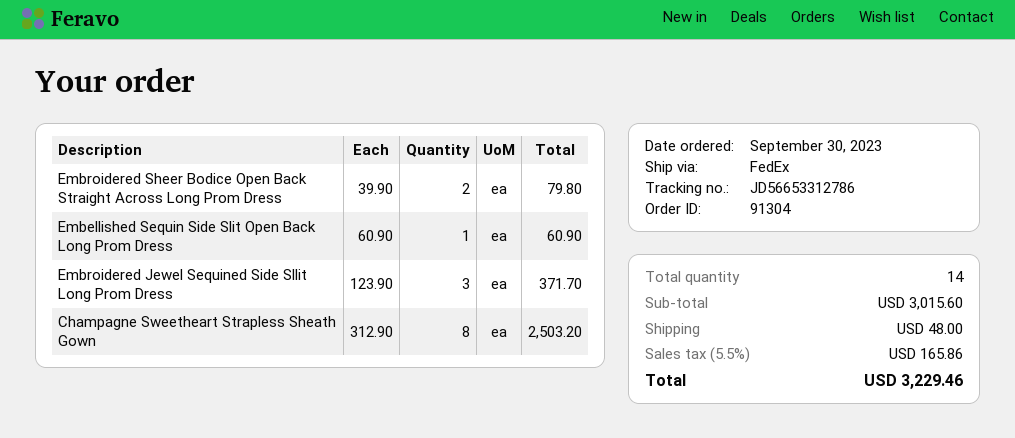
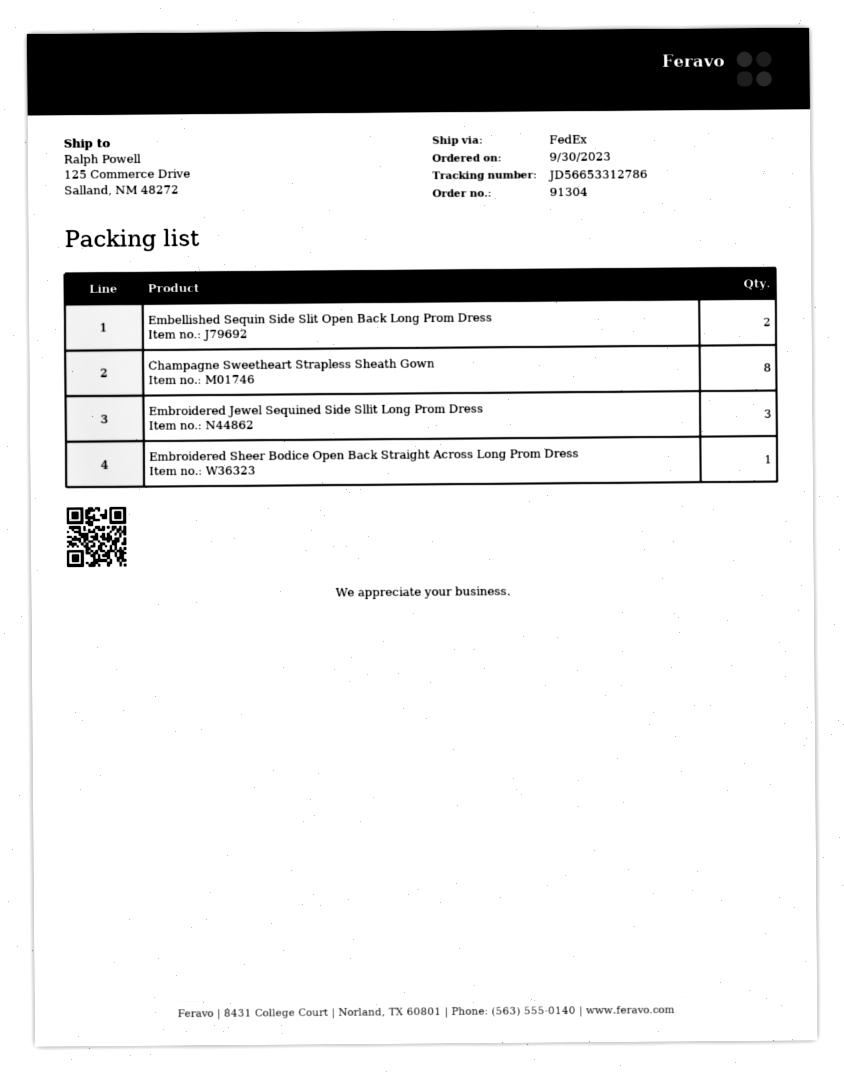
Embroidered Sheer Bodice Open Back Straight Across Long Prom Dress: 2 -> 1
Embellished Sequin Side Slit Open Back Long Prom Dress: 1 -> 2

